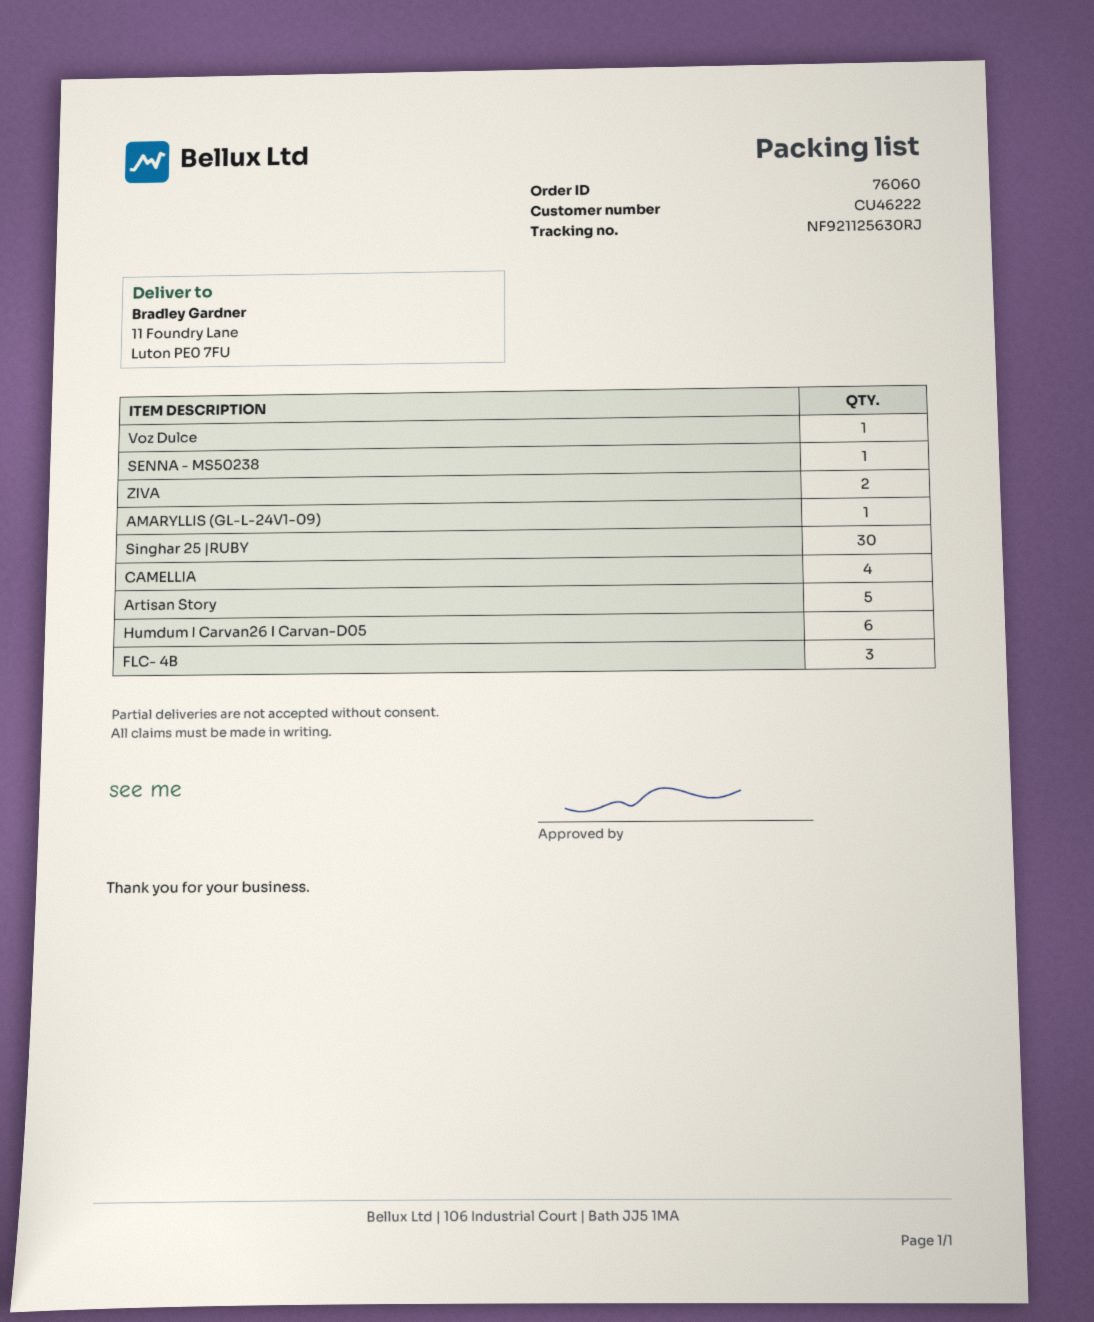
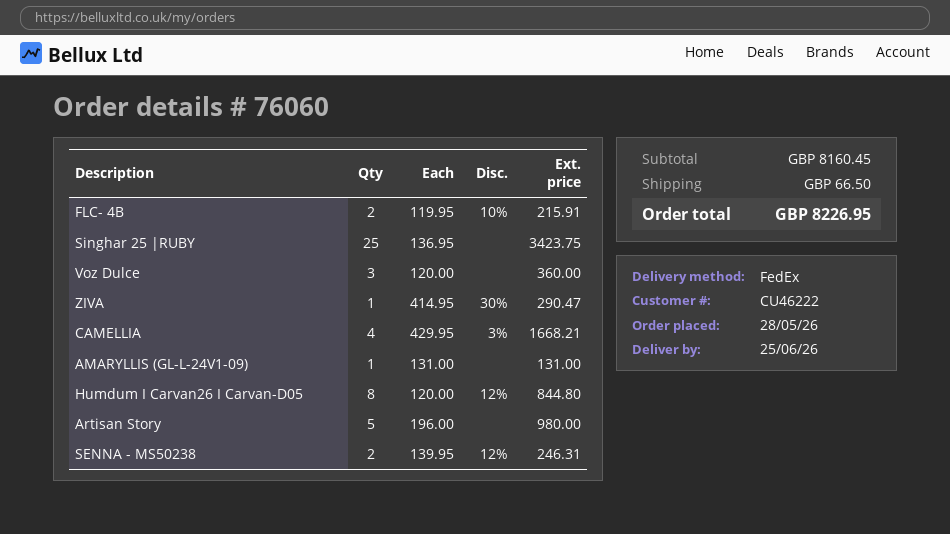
Voz Dulce: 1 -> 3
SENNA - MS50238: 1 -> 2
ZIVA: 2 -> 1
Singhar 25 |RUBY: 30 -> 25
Humdum I Carvan26 I Carvan-D05: 6 -> 8
FLC- 4B: 3 -> 2

